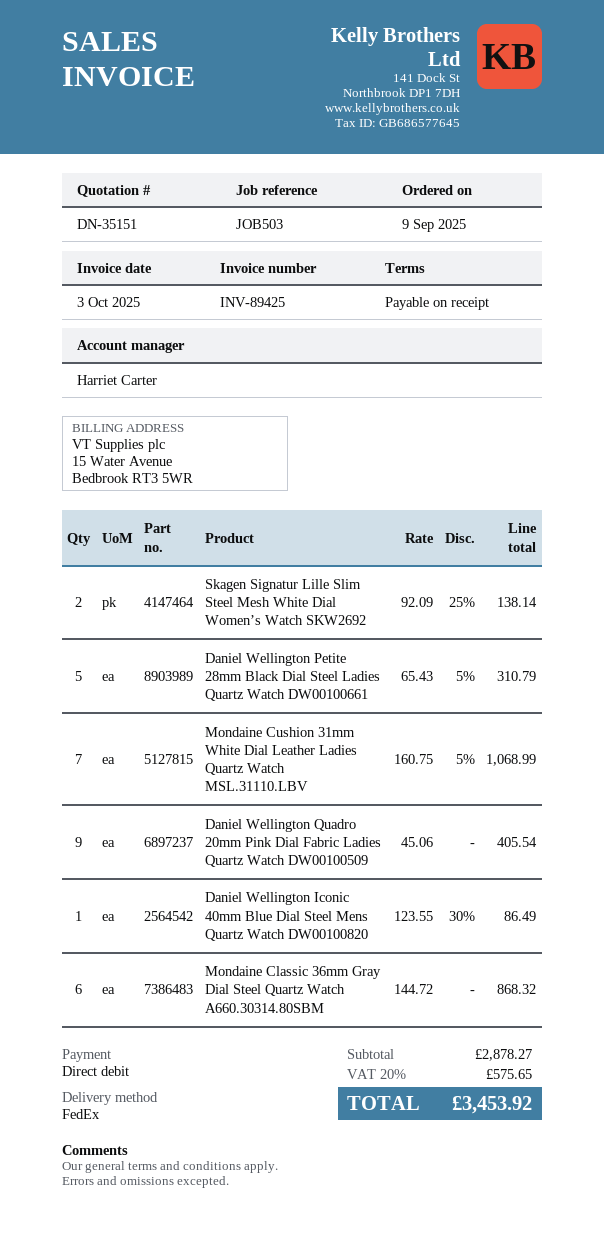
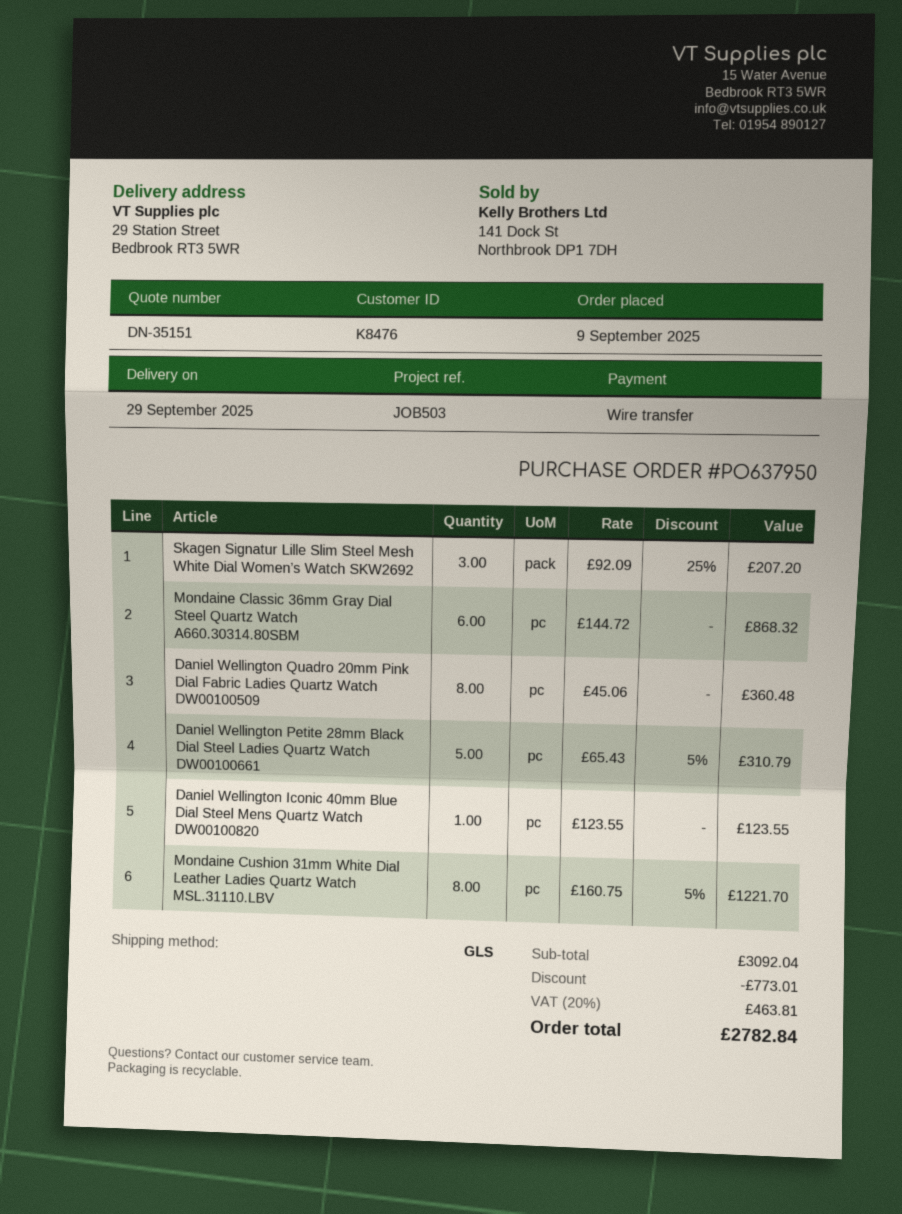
payment method: direct debit -> bank transfer
shipping method: FedEx -> GLS
Skagen Signatur Lille Slim Steel Mesh White Dial Women’s Watch SKW2692: 2 x 92.09 - 25% = 138.14 -> 3 x 92.09 - 25% = 207.20
Mondaine Cushion 31mm White Dial Leather Ladies Quartz Watch MSL.31110.LBV: 7 x 160.75 - 5% = 1068.99 -> 8 x 160.75 - 5% = 1221.70
Daniel Wellington Quadro 20mm Pink Dial Fabric Ladies Quartz Watch DW00100509: 9 x 45.06 = 405.54 -> 8 x 45.06 = 360.48
Daniel Wellington Iconic 40mm Blue Dial Steel Mens Quartz Watch DW00100820: 1 x 123.55 - 30% = 86.49 -> 1 x 123.55 = 123.55
subtotal: 2878.27 -> 3092.04
discount: none -> 773.01
tax: 20% = 575.65 -> 20% = 463.81
total: 3453.92 -> 2782.84

